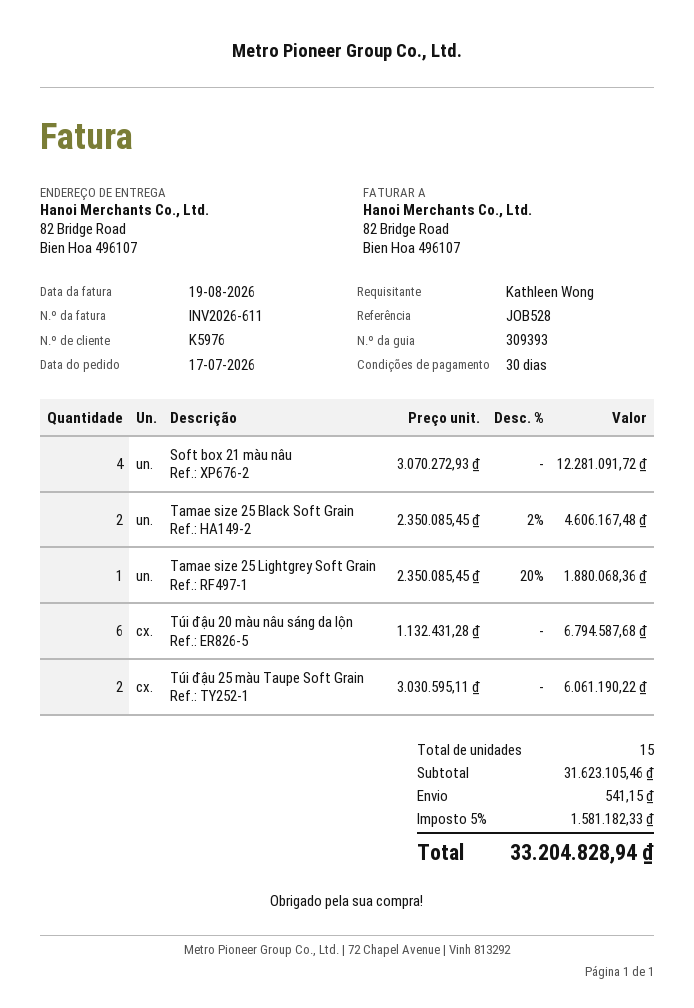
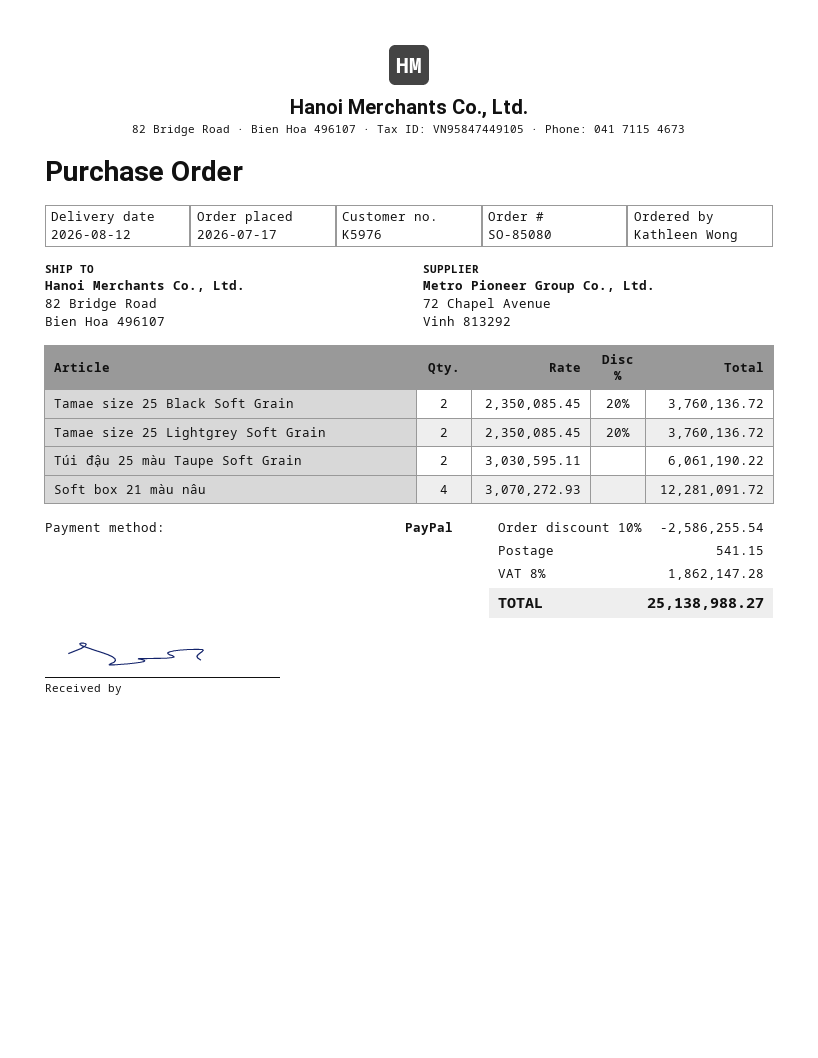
Tamae size 25 Black Soft Grain: 2 x 2350085.45 - 2% = 4606167.48 -> 2 x 2350085.45 - 20% = 3760136.72
Tamae size 25 Lightgrey Soft Grain: 1 x 2350085.45 - 20% = 1880068.36 -> 2 x 2350085.45 - 20% = 3760136.72
Túi đậu 20 màu nâu sáng da lộn: 6 x 1132431.28 = 6794587.68 -> none
discount: none -> 10% = 2586255.54
tax: 5% = 1581182.33 -> 8% = 1862147.28
total: 33204828.94 -> 25138988.27

